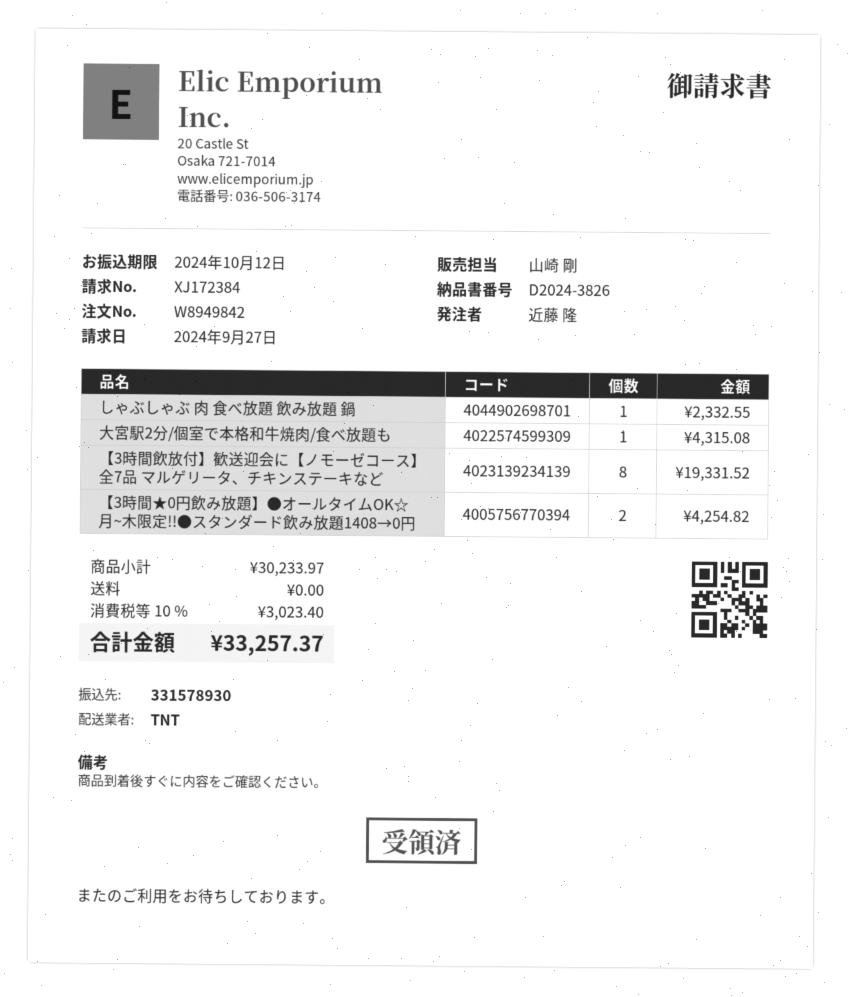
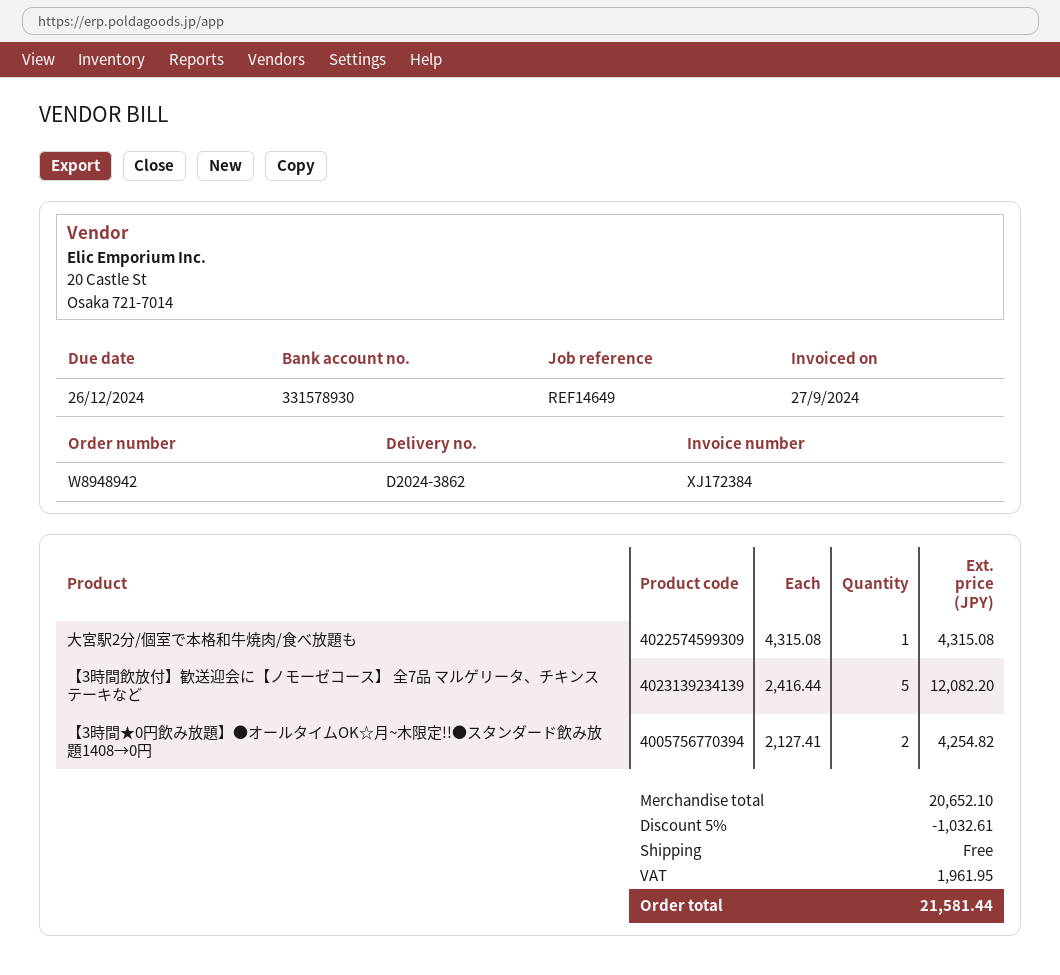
order number: W8949842 -> W8948942
delivery note number: D2024-3826 -> D2024-3862
due date: 2024-10-12 -> 2024-12-26
しゃぶしゃぶ 肉 食べ放題 飲み放題 鍋: 1 for 2332.55 -> none
【3時間飲放付】歓送迎会に【ノモーゼコース】 全7品 マルゲリータ、チキンステーキなど: 8 for 19331.52 -> 5 for 12082.20
subtotal: 30233.97 -> 20652.10
discount: none -> 5% = 1032.61
tax: 3023.40 -> 1961.95
total: 33257.37 -> 21581.44

